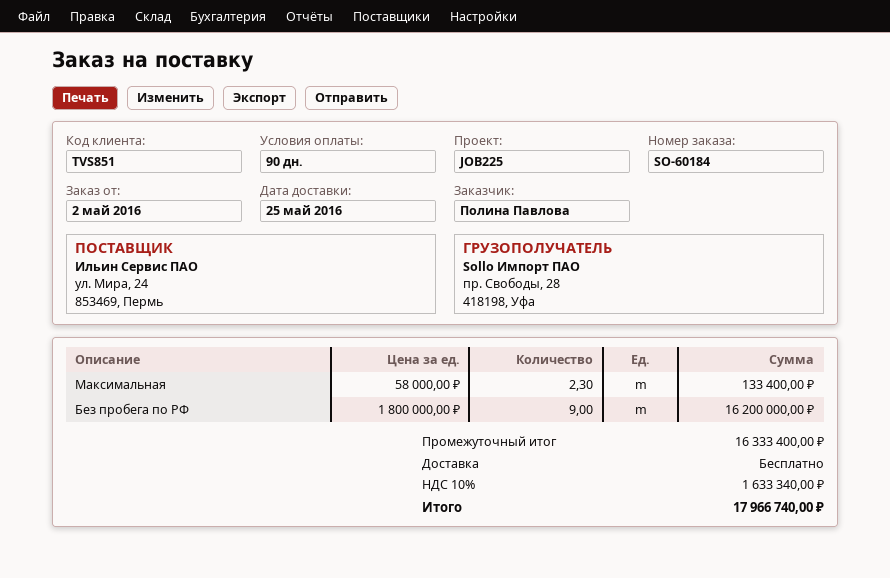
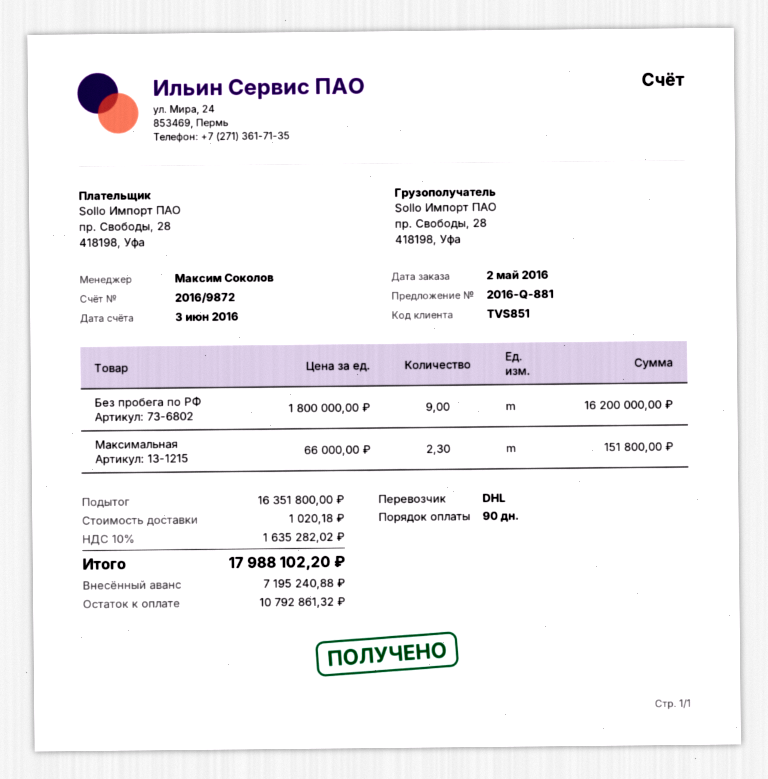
Максимальная: 2.3 x 58000.00 = 133400.00 -> 2.3 x 66000.00 = 151800.00
subtotal: 16333400.00 -> 16351800.00
shipping: 0.00 -> 1020.18
tax: 10% = 1633340.00 -> 10% = 1635282.02
total: 17966740.00 -> 17988102.20

